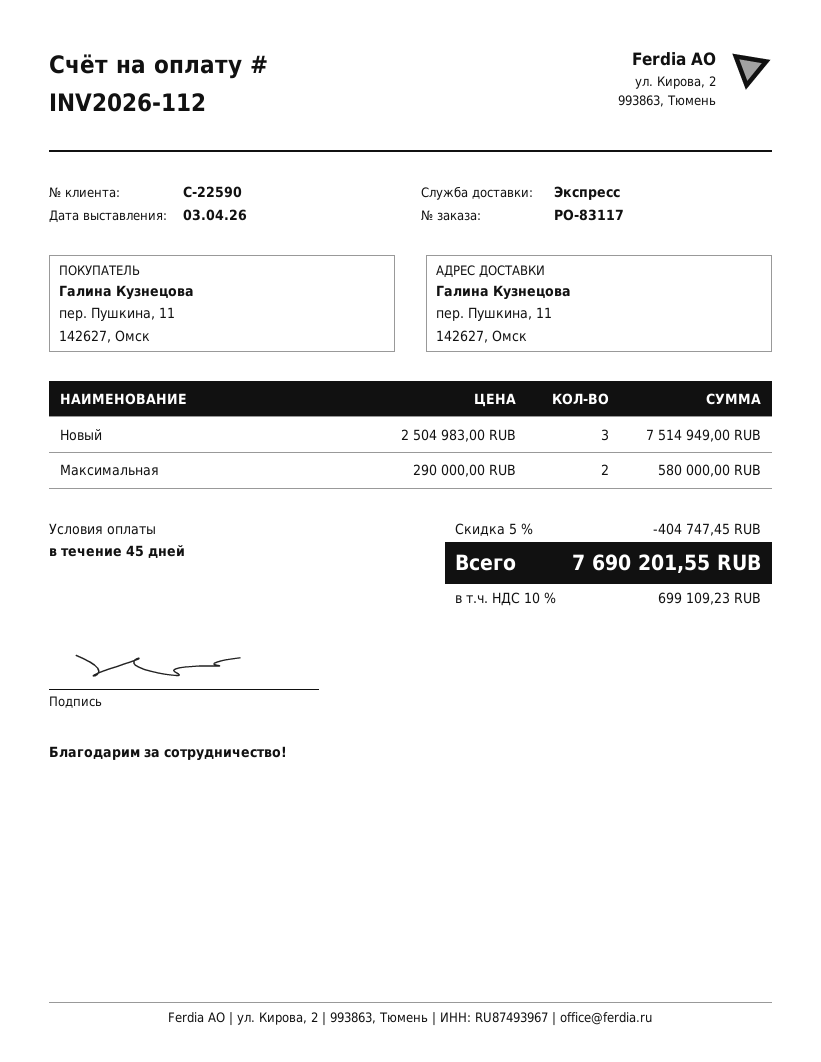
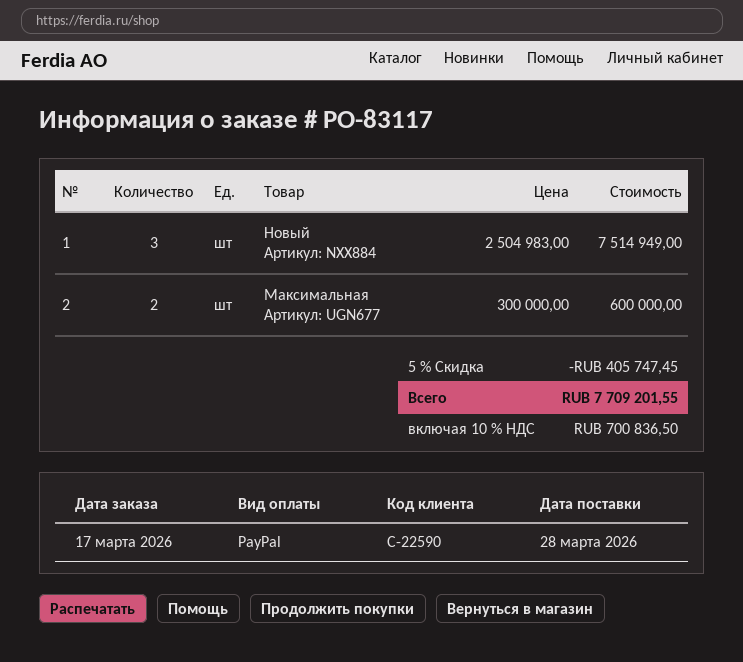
Максимальная: 2 x 290000.00 = 580000.00 -> 2 x 300000.00 = 600000.00
discount: 5% = 404747.45 -> 5% = 405747.45
tax: 10% = 699109.23 -> 10% = 700836.50
total: 7690201.55 -> 7709201.55

